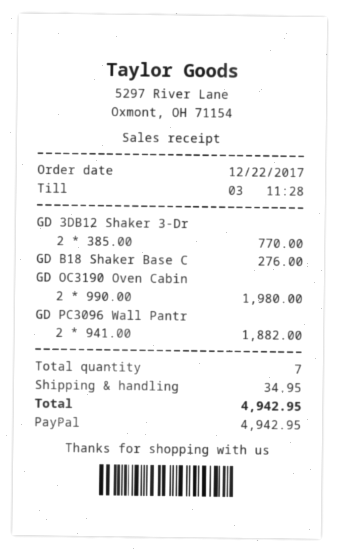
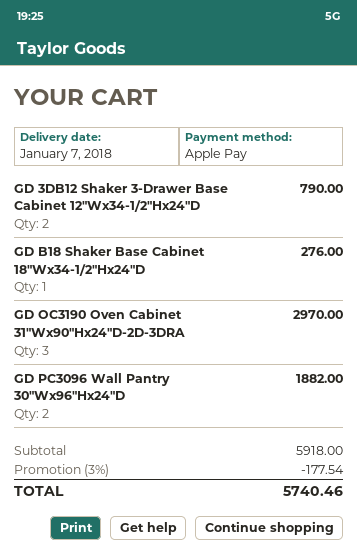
payment method: PayPal -> Apple Pay
GD 3DB12 Shaker 3-Dr: 2 for 770.00 -> 2 for 790.00
GD OC3190 Oven Cabin: 2 for 1980.00 -> 3 for 2970.00
discount: none -> 3% = 177.54
shipping: 34.95 -> none
total: 4942.95 -> 5740.46

